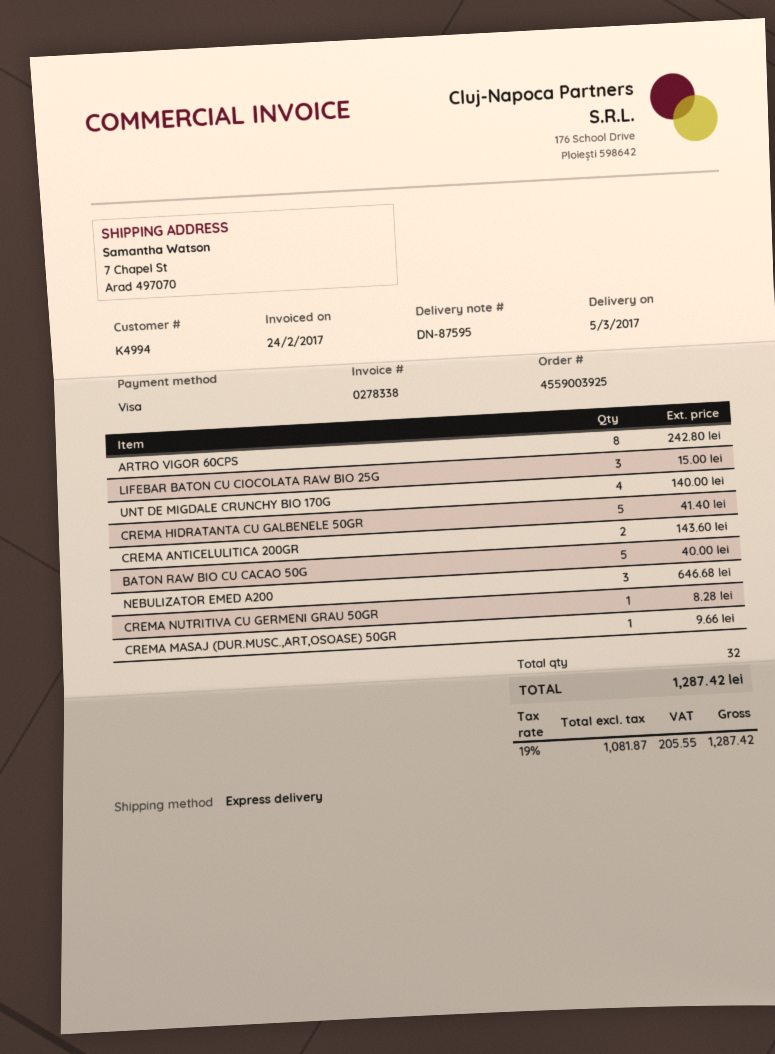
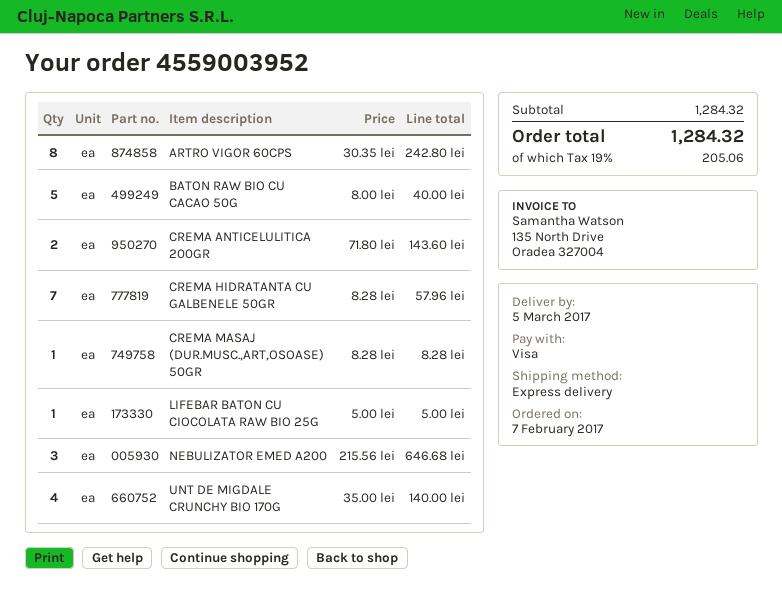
order number: 4559003925 -> 4559003952
LIFEBAR BATON CU CIOCOLATA RAW BIO 25G: 3 for 15.00 -> 1 for 5.00
CREMA HIDRATANTA CU GALBENELE 50GR: 5 for 41.40 -> 7 for 57.96
CREMA NUTRITIVA CU GERMENI GRAU 50GR: 1 for 8.28 -> none
CREMA MASAJ (DUR.MUSC.,ART,OSOASE) 50GR: 1 for 9.66 -> 1 for 8.28
tax: 19% = 205.55 -> 19% = 205.06
total: 1287.42 -> 1284.32

